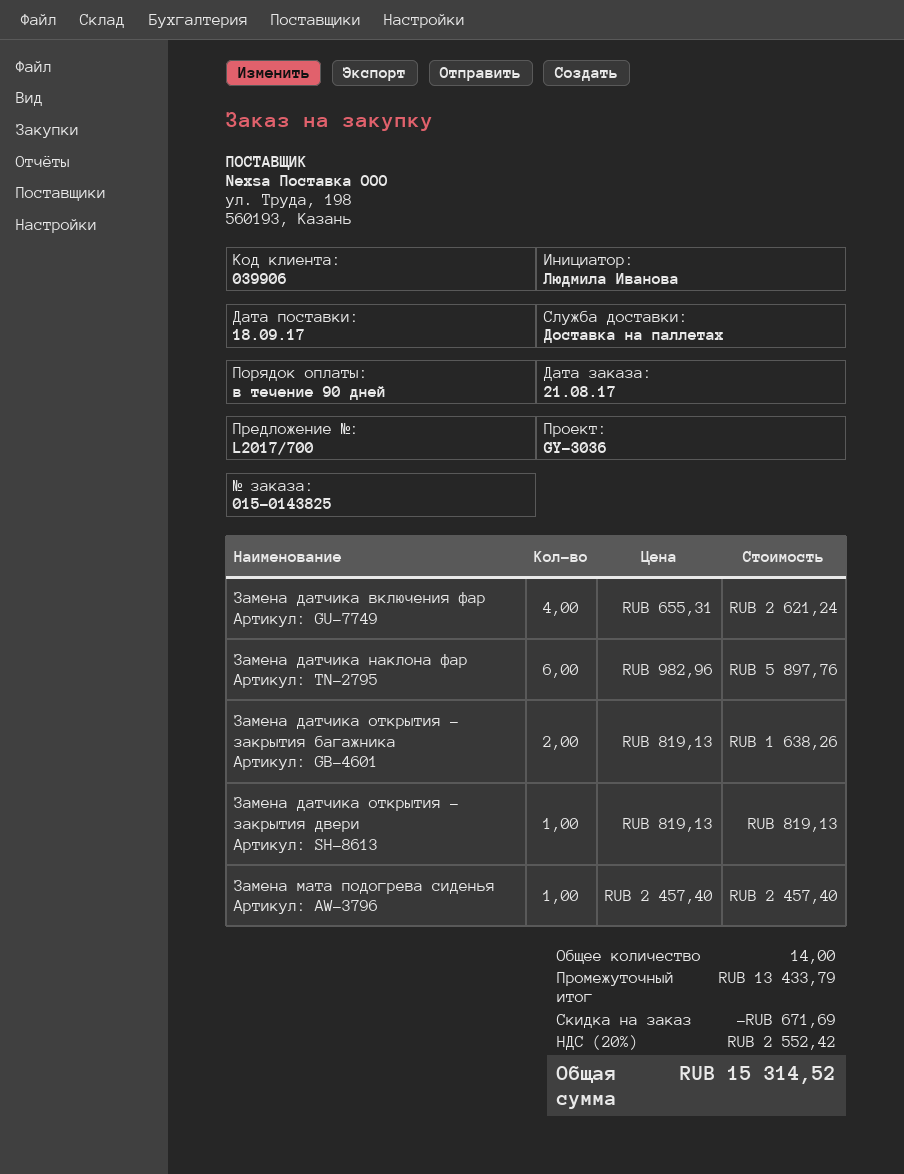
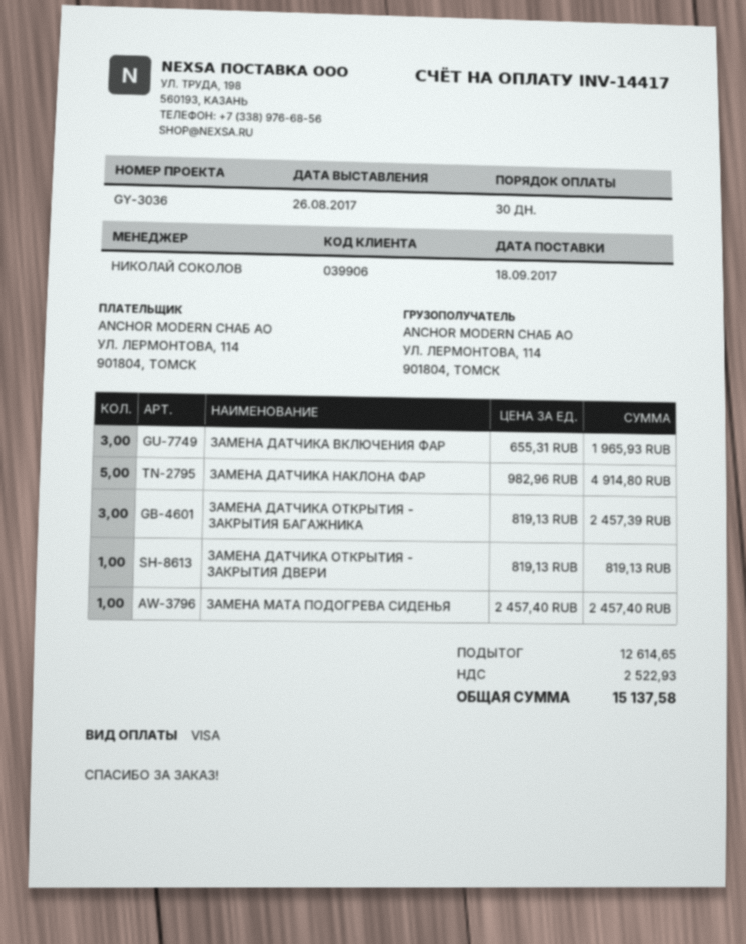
payment terms: 90 days -> 30 days
Замена датчика включения фар: 4 x 655.31 = 2621.24 -> 3 x 655.31 = 1965.93
Замена датчика наклона фар: 6 x 982.96 = 5897.76 -> 5 x 982.96 = 4914.80
Замена датчика открытия - закрытия багажника: 2 x 819.13 = 1638.26 -> 3 x 819.13 = 2457.39
subtotal: 13433.79 -> 12614.65
discount: 671.69 -> none
tax: 2552.42 -> 2522.93
total: 15314.52 -> 15137.58

